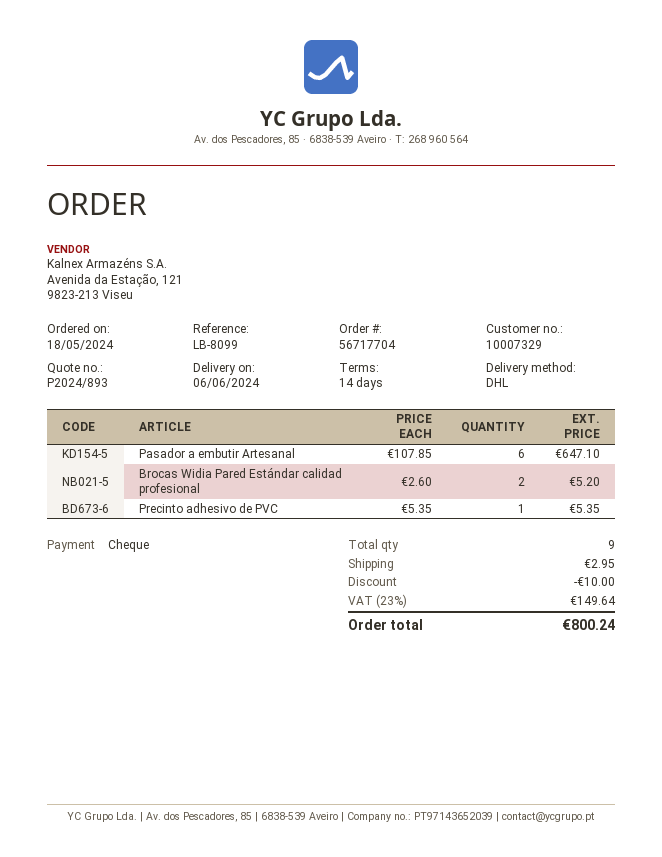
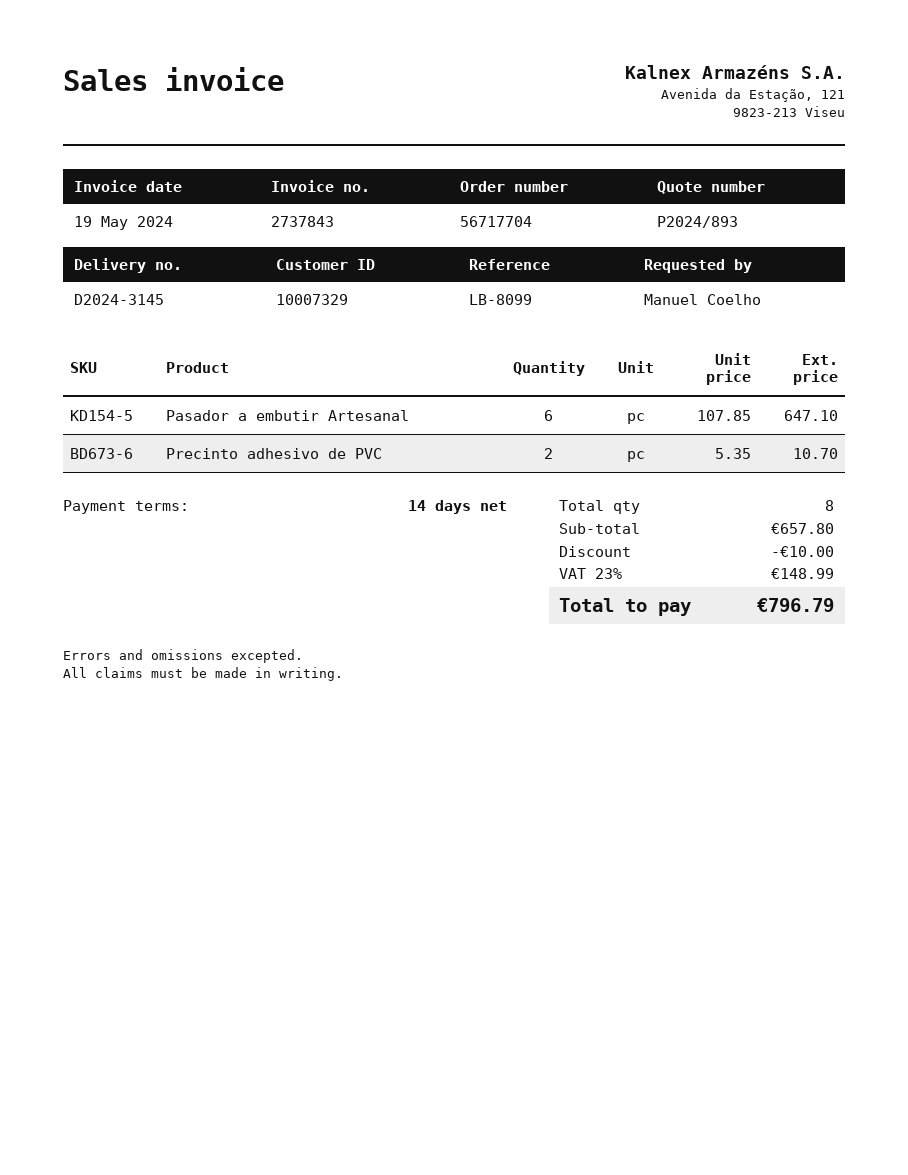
Brocas Widia Pared Estándar calidad profesional: 2 x 2.60 = 5.20 -> none
Precinto adhesivo de PVC: 1 x 5.35 = 5.35 -> 2 x 5.35 = 10.70
total quantity: 9 -> 8
shipping: 2.95 -> none
tax: 23% = 149.64 -> 23% = 148.99
total: 800.24 -> 796.79

